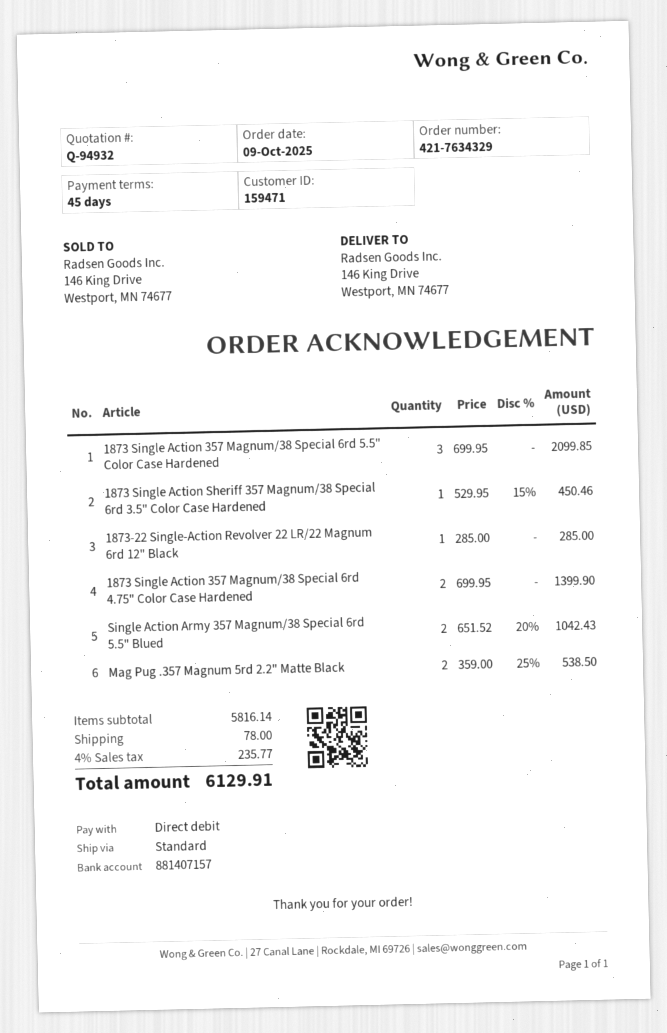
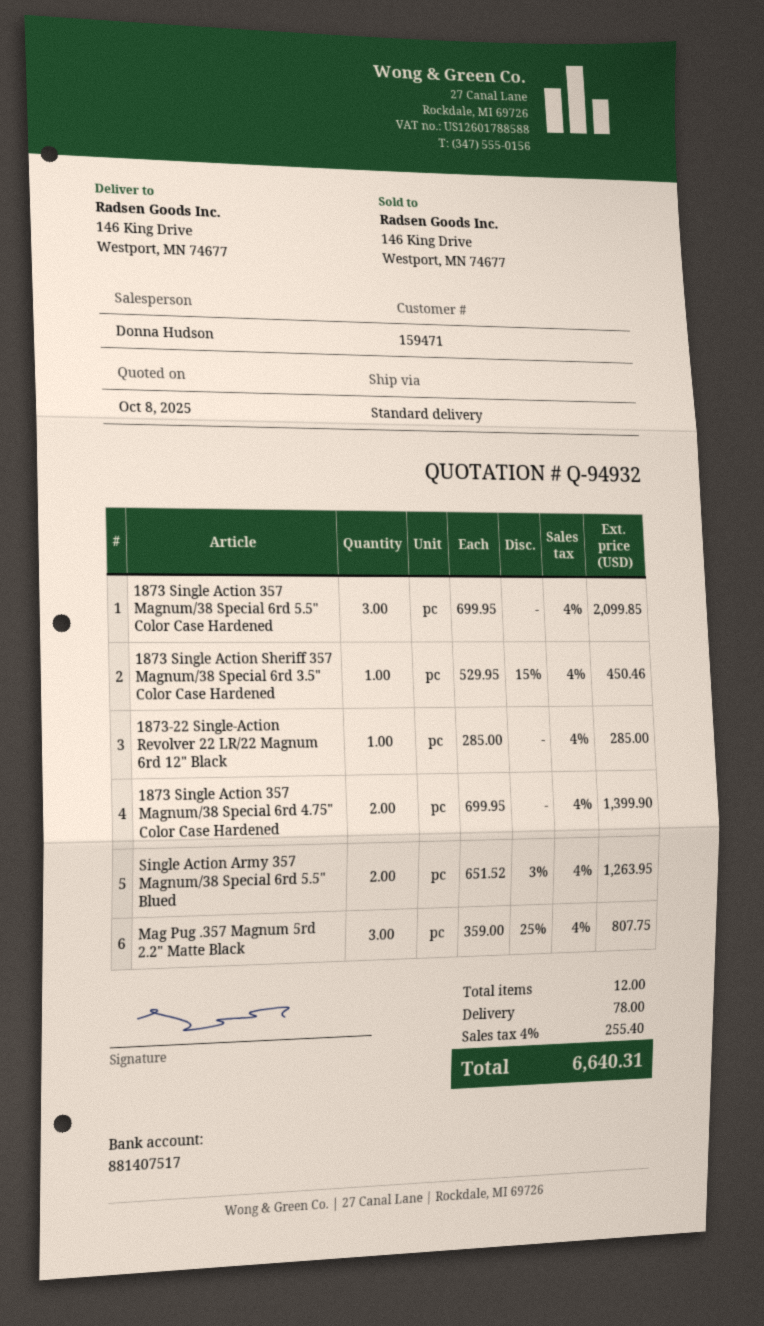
bank account: 881407157 -> 881407517
Single Action Army 357 Magnum/38 Special 6rd 5.5" Blued: 2 x 651.52 - 20% = 1042.43 -> 2 x 651.52 - 3% = 1263.95
Mag Pug .357 Magnum 5rd 2.2" Matte Black: 2 x 359.00 - 25% = 538.50 -> 3 x 359.00 - 25% = 807.75
tax: 4% = 235.77 -> 4% = 255.40
total: 6129.91 -> 6640.31

